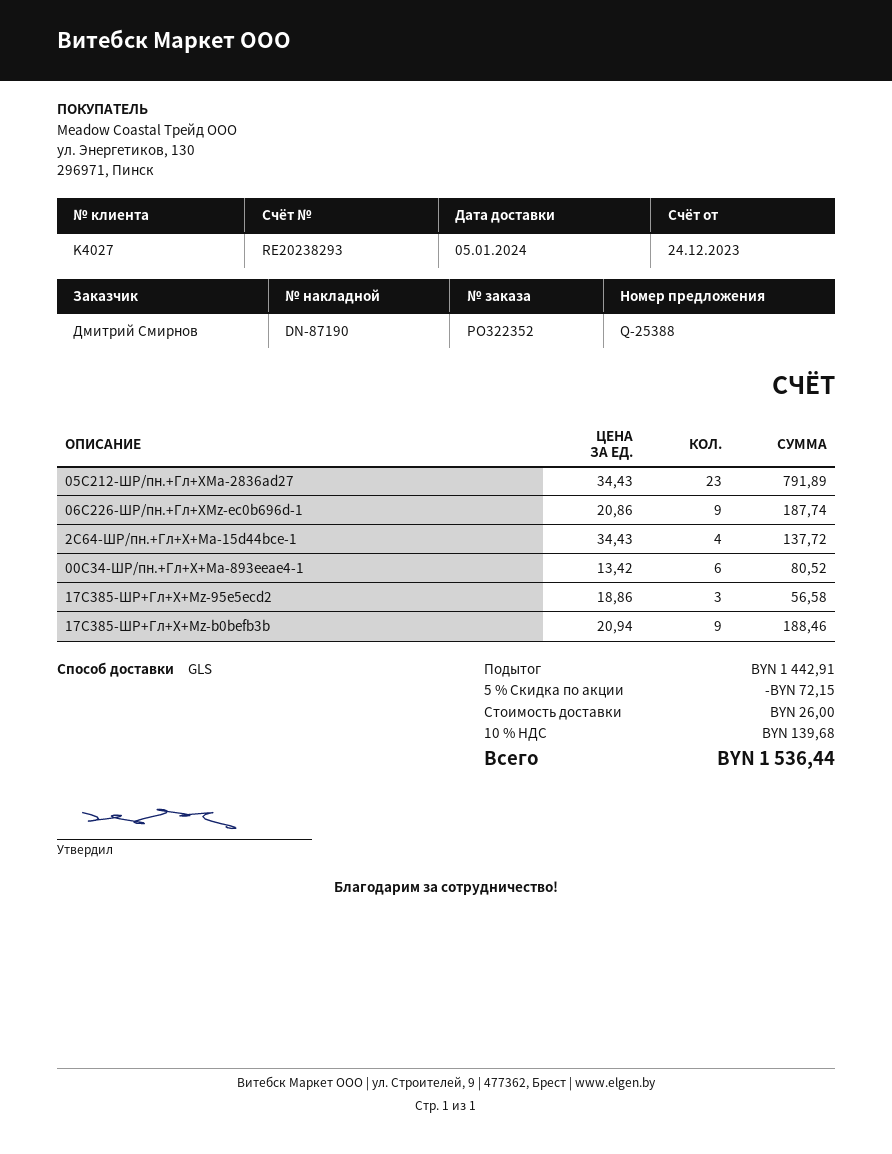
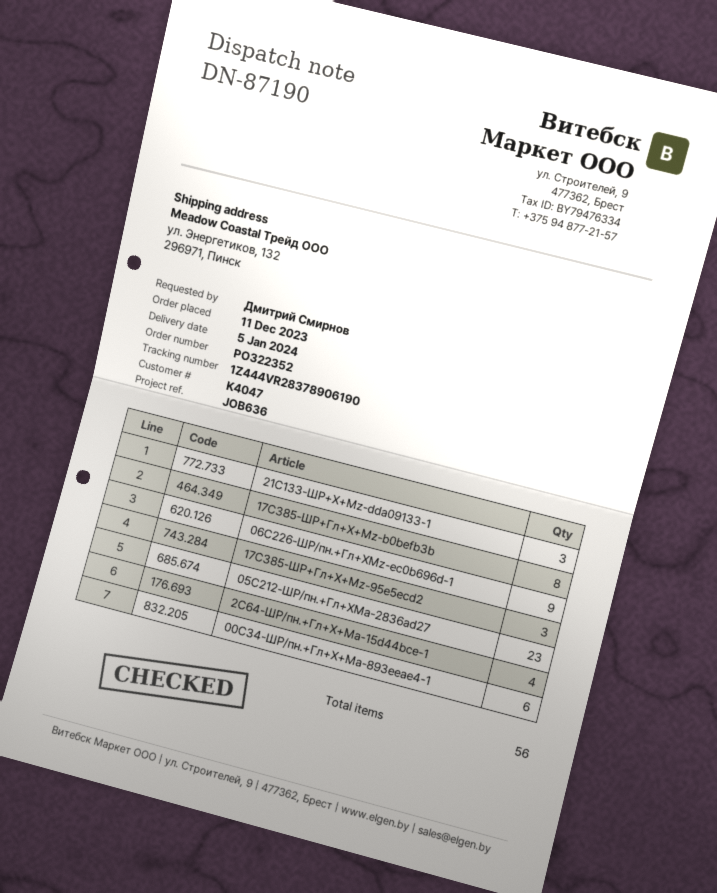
customer number: K4027 -> K4047
17С385-ШР+Гл+Х+Мz-b0befb3b: 9 -> 8
21С133-ШР+Х+Мz-dda09133-1: none -> 3

